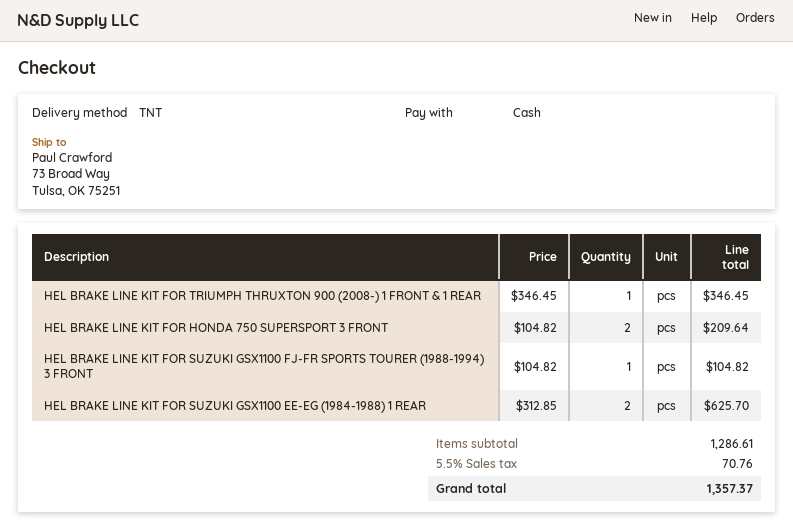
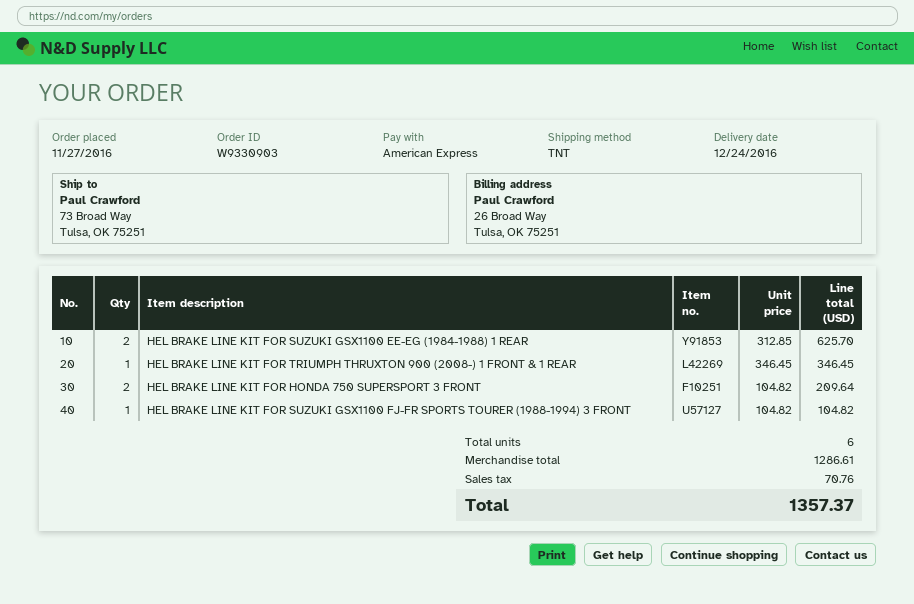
payment method: cash -> American Express

